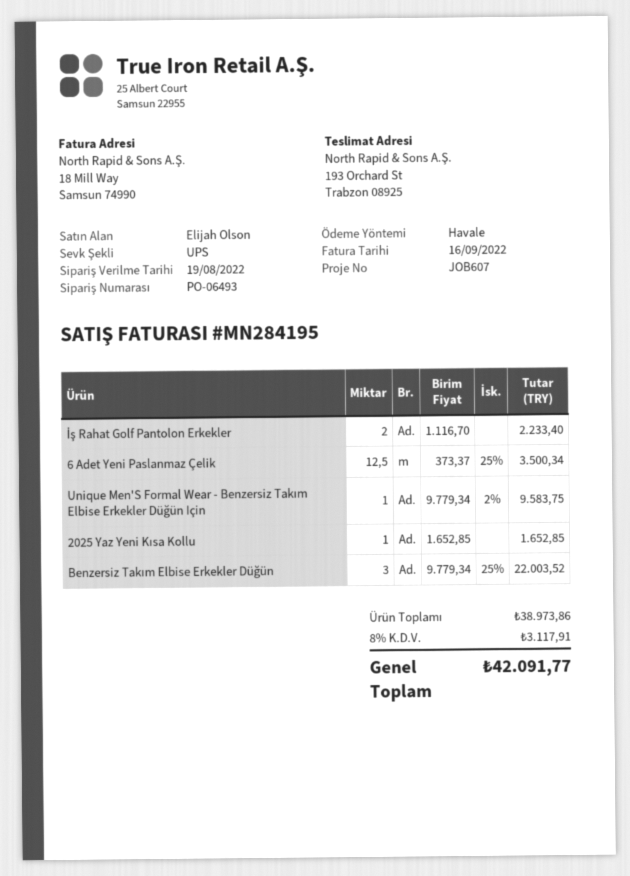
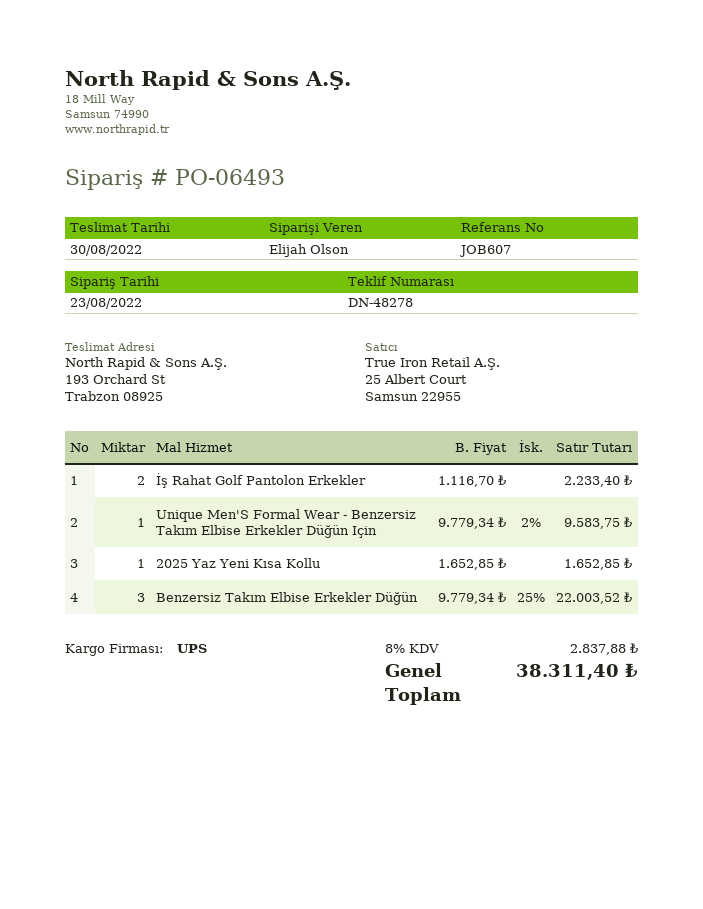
order date: 2022-08-19 -> 2022-08-23
6 Adet Yeni Paslanmaz Çelik: 12.5 x 373.37 - 25% = 3500.34 -> none
tax: 8% = 3117.91 -> 8% = 2837.88
total: 42091.77 -> 38311.40

